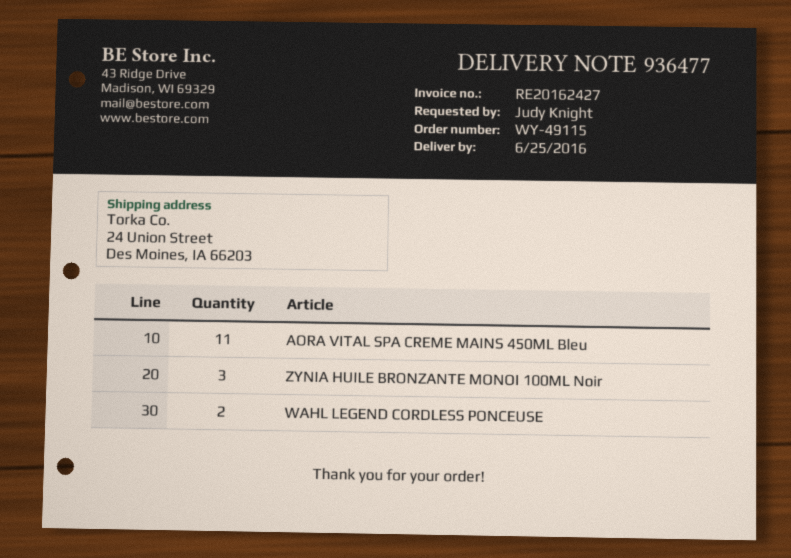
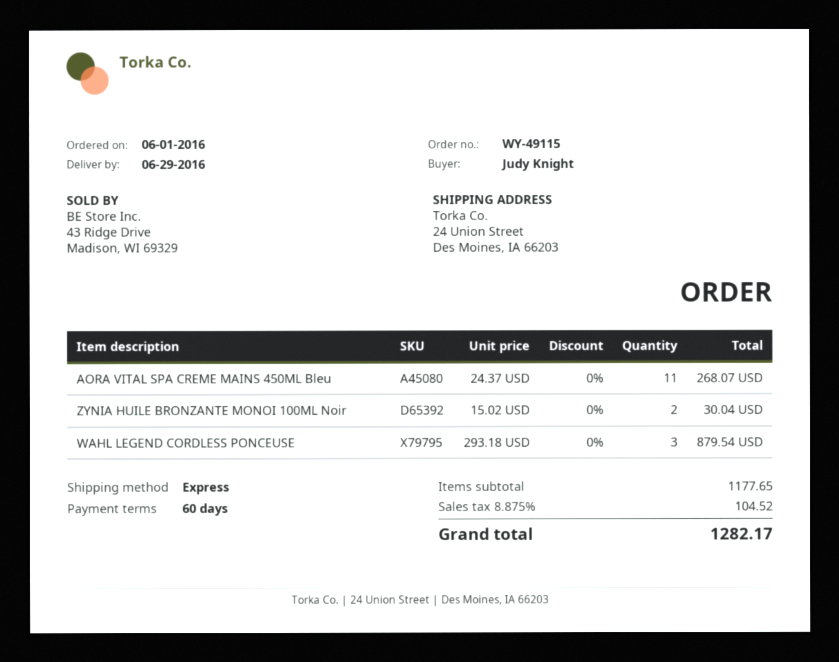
delivery date: 2016-06-25 -> 2016-06-29
ZYNIA HUILE BRONZANTE MONOI 100ML Noir: 3 -> 2
WAHL LEGEND CORDLESS PONCEUSE: 2 -> 3

